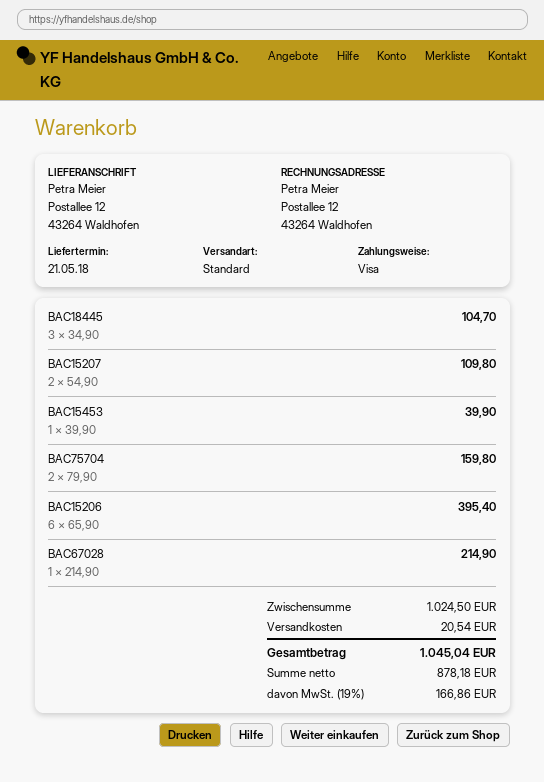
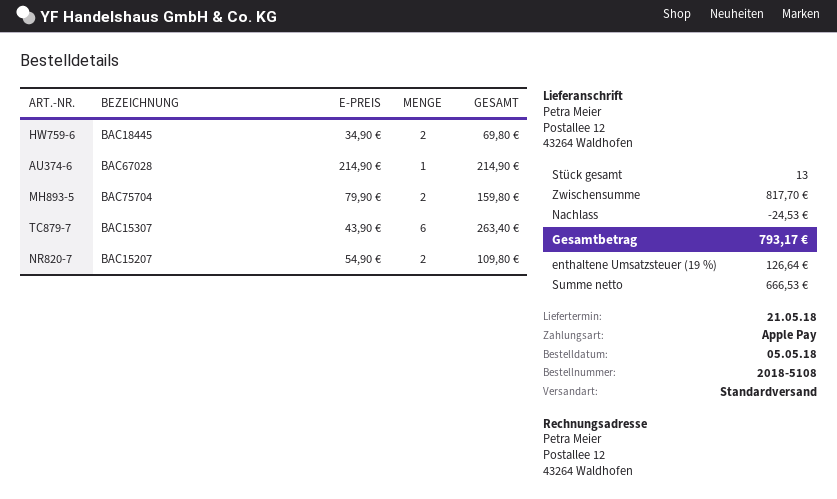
payment method: Visa -> Apple Pay
BAC18445: 3 x 34.90 = 104.70 -> 2 x 34.90 = 69.80
BAC15453: 1 x 39.90 = 39.90 -> none
BAC15206: 6 x 65.90 = 395.40 -> none
BAC15307: none -> 6 x 43.90 = 263.40
subtotal: 1024.50 -> 817.70
discount: none -> 24.53
shipping: 20.54 -> none
net: 878.18 -> 666.53
tax: 19% = 166.86 -> 19% = 126.64
total: 1045.04 -> 793.17

